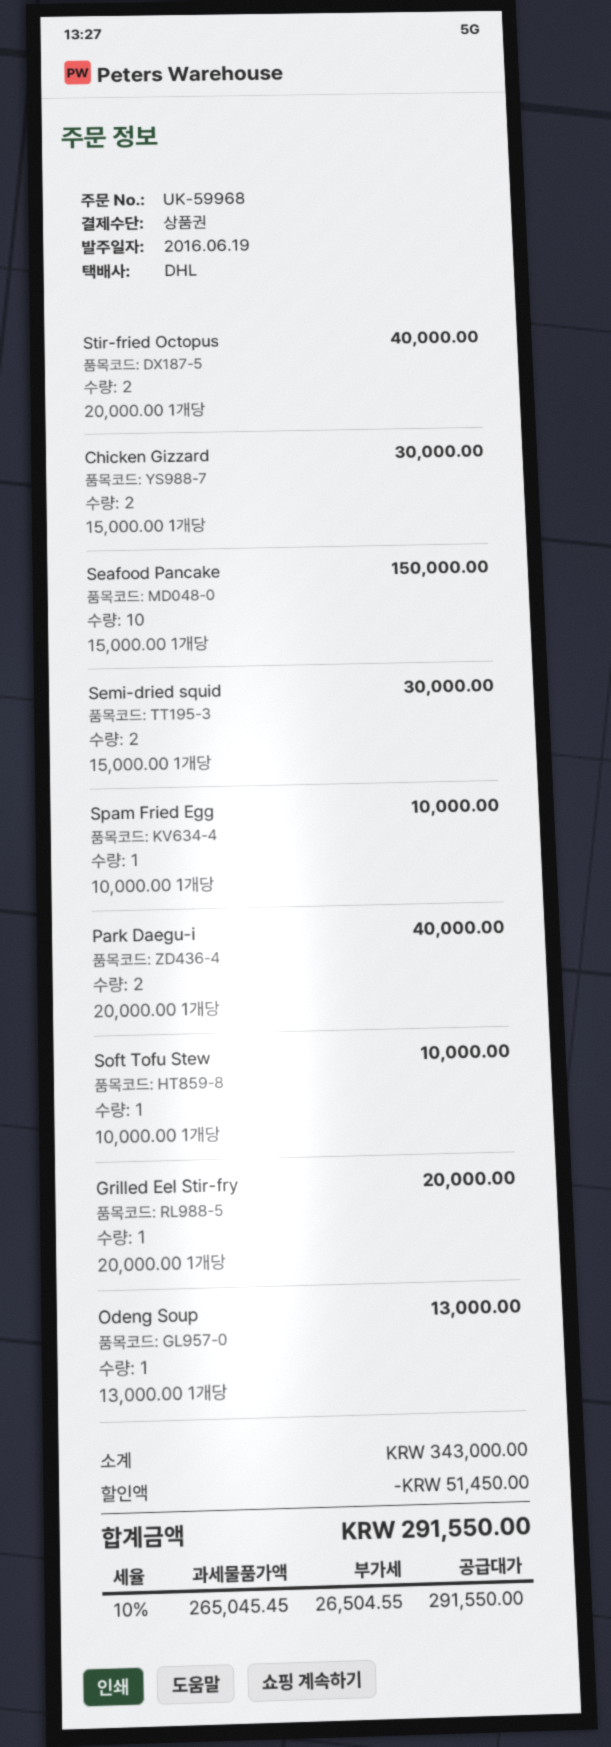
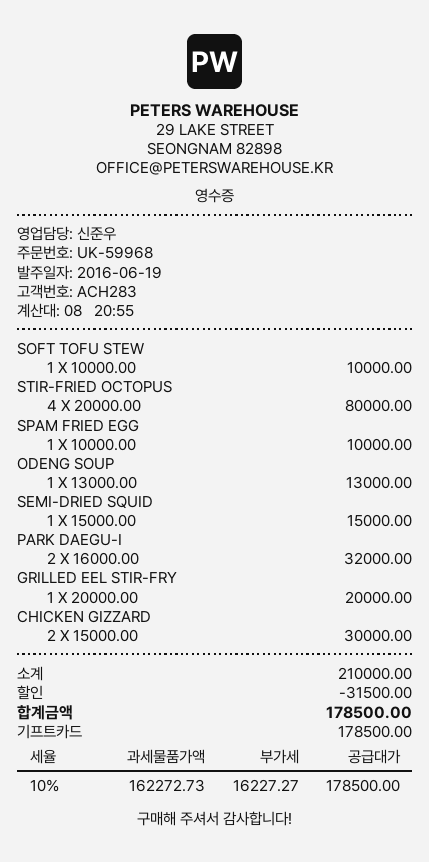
Stir-fried Octopus: 2 x 20000.00 = 40000.00 -> 4 x 20000.00 = 80000.00
Seafood Pancake: 10 x 15000.00 = 150000.00 -> none
Semi-dried squid: 2 x 15000.00 = 30000.00 -> 1 x 15000.00 = 15000.00
Park Daegu-i: 2 x 20000.00 = 40000.00 -> 2 x 16000.00 = 32000.00
subtotal: 343000.00 -> 210000.00
discount: 51450.00 -> 31500.00
net: 265045.45 -> 162272.73
tax: 10% = 26504.55 -> 10% = 16227.27
total: 291550.00 -> 178500.00

